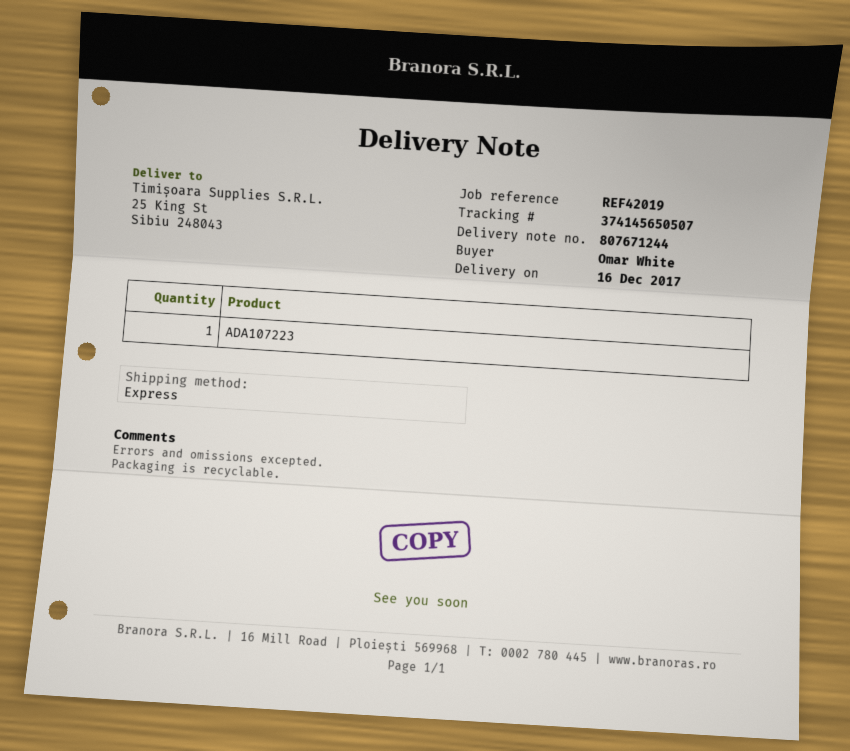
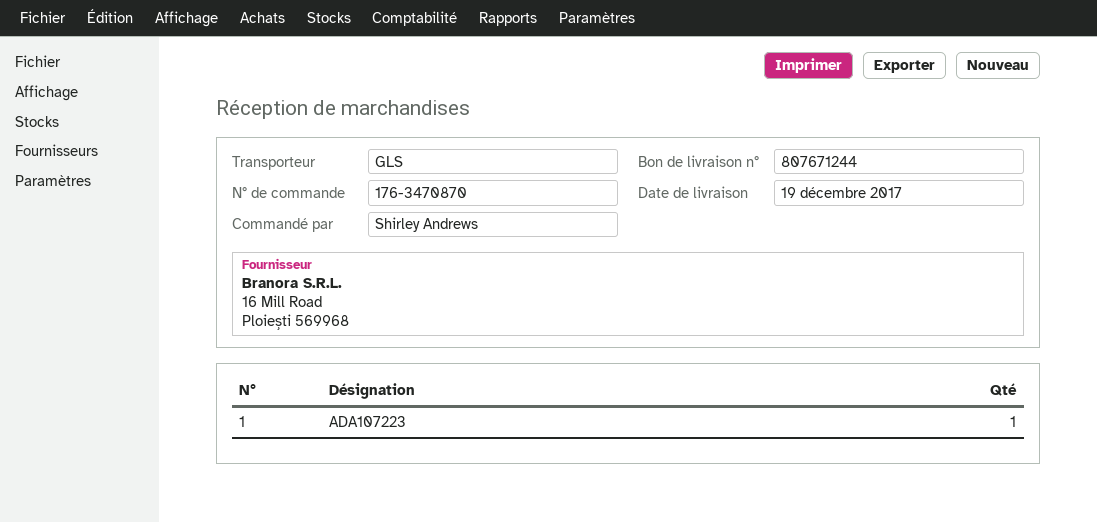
delivery date: 2017-12-16 -> 2017-12-19
ordered by: Omar White -> Shirley Andrews
shipping method: express -> GLS

